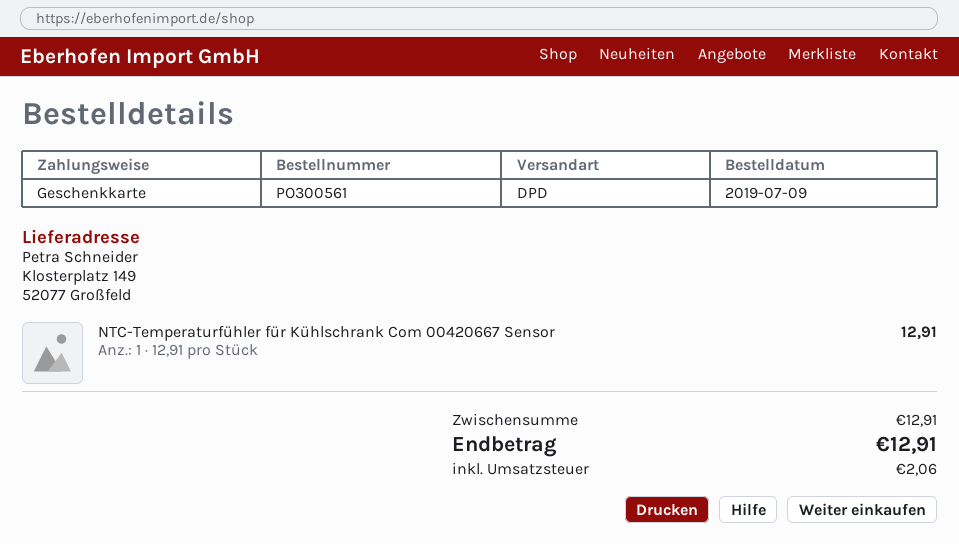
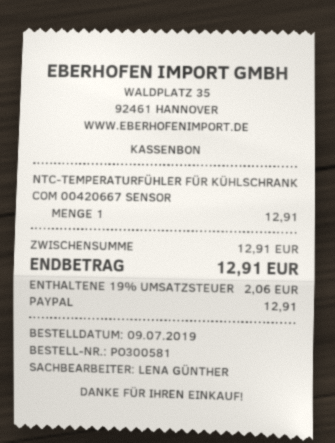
order number: PO300561 -> PO300581
payment method: gift card -> PayPal

